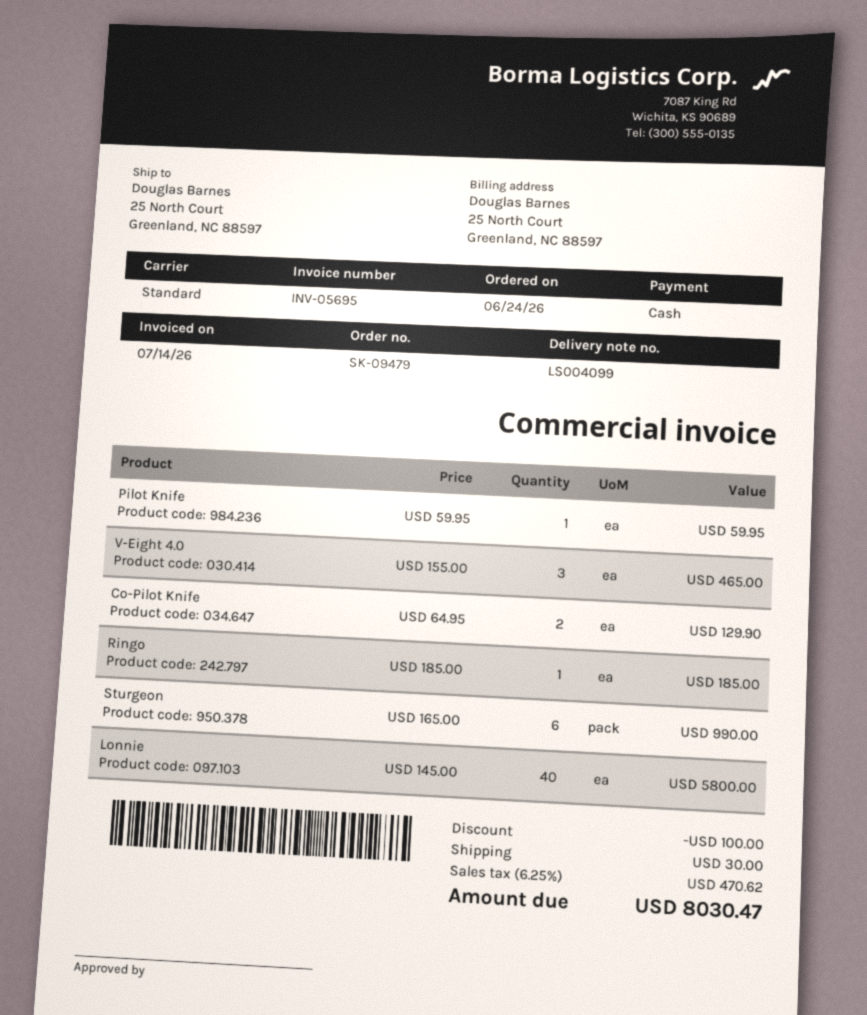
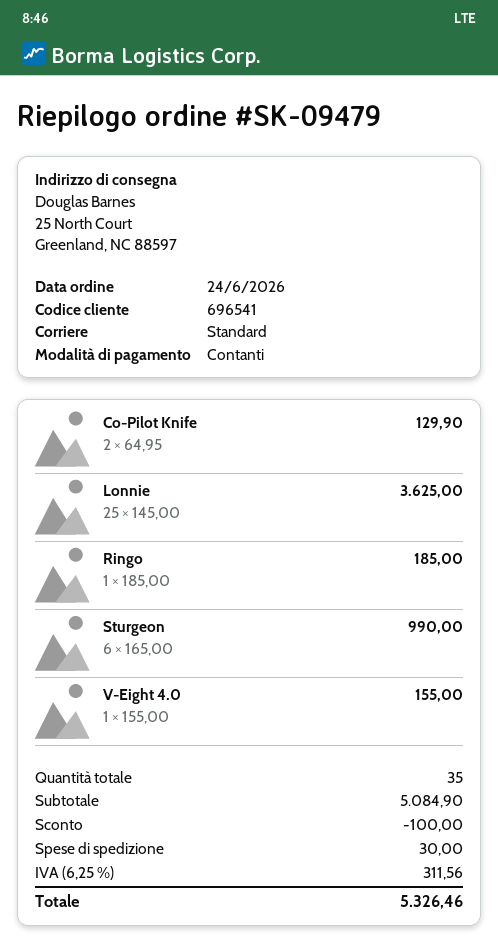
Pilot Knife: 1 x 59.95 = 59.95 -> none
V-Eight 4.0: 3 x 155.00 = 465.00 -> 1 x 155.00 = 155.00
Lonnie: 40 x 145.00 = 5800.00 -> 25 x 145.00 = 3625.00
tax: 6.25% = 470.62 -> 6.25% = 311.56
total: 8030.47 -> 5326.46

